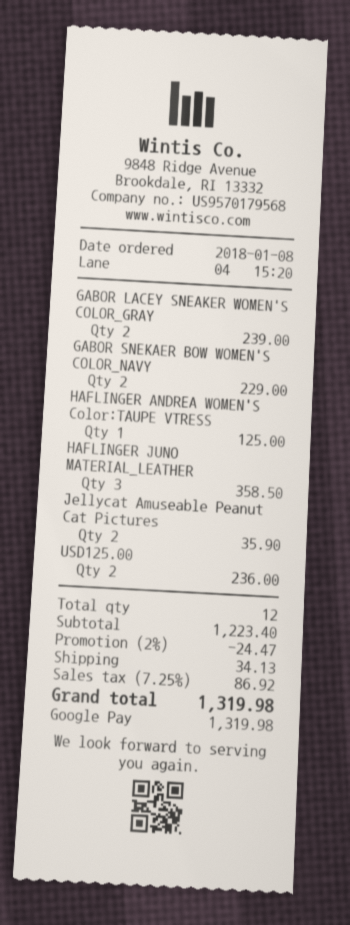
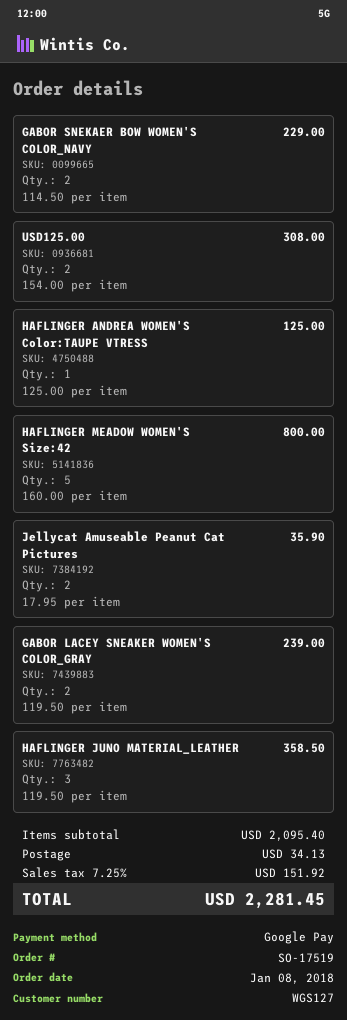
USD125.00: 2 for 236.00 -> 2 for 308.00
HAFLINGER MEADOW WOMEN'S Size:42: none -> 5 for 800.00
subtotal: 1223.40 -> 2095.40
discount: 2% = 24.47 -> none
tax: 7.25% = 86.92 -> 7.25% = 151.92
total: 1319.98 -> 2281.45

